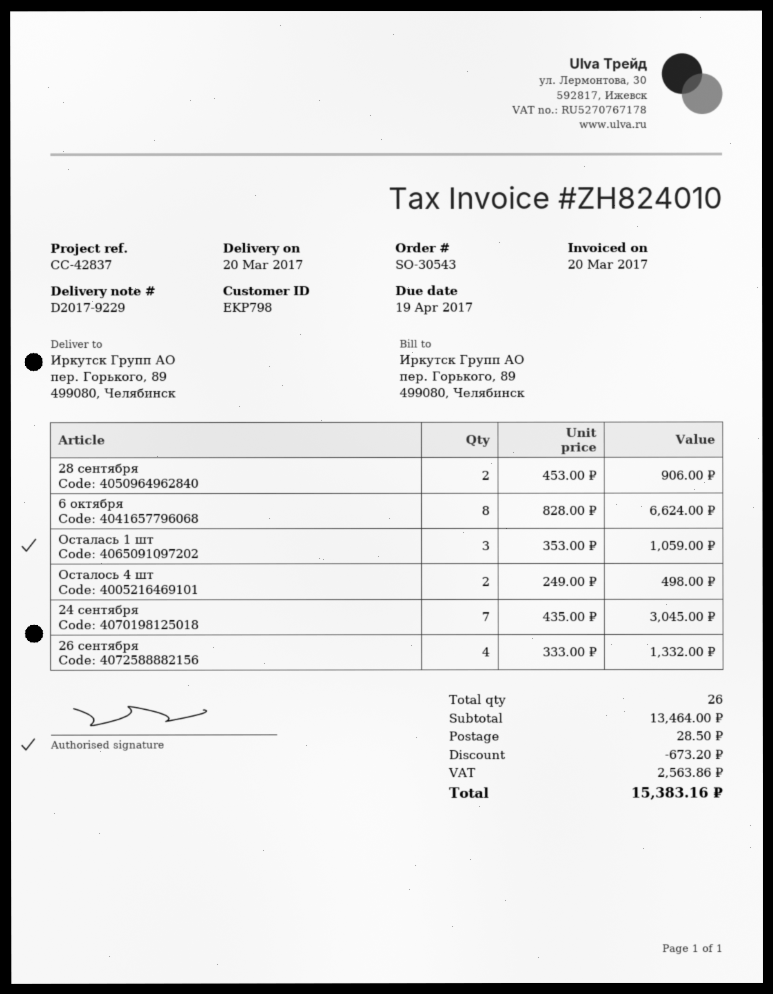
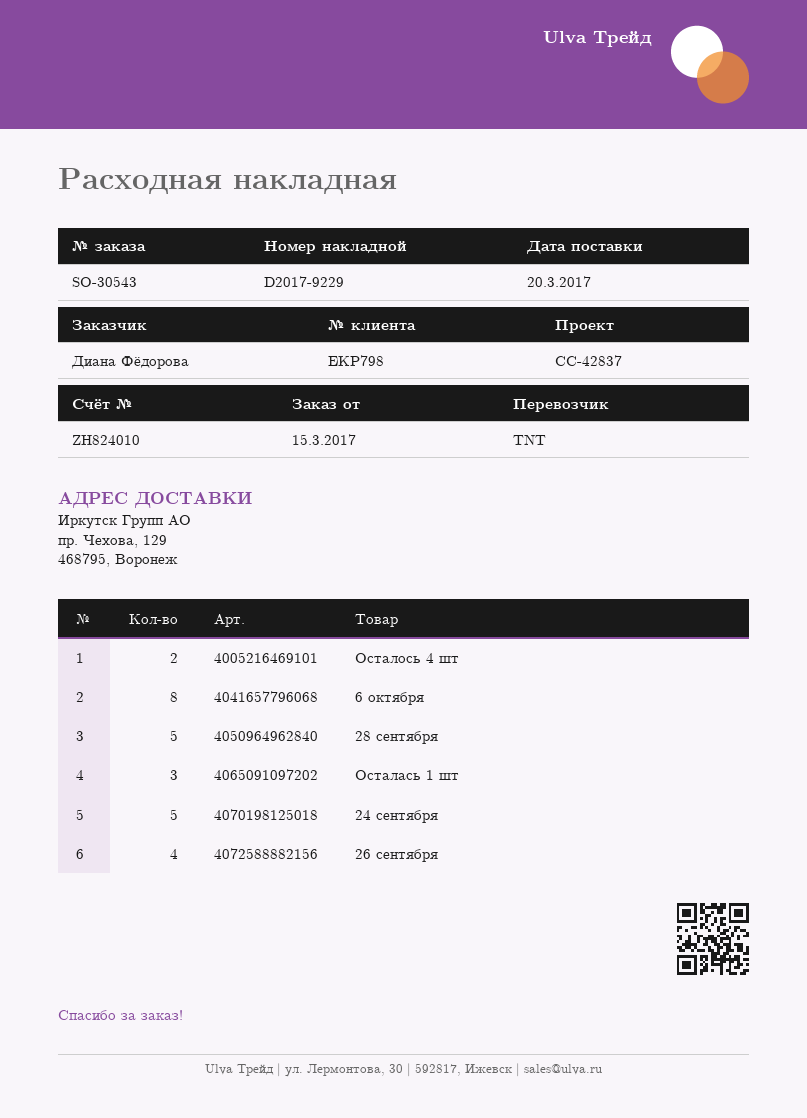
ship to: пер. Горького, 89, 499080, Челябинск -> пр. Чехова, 129, 468795, Воронеж
28 сентября: 2 -> 5
24 сентября: 7 -> 5

